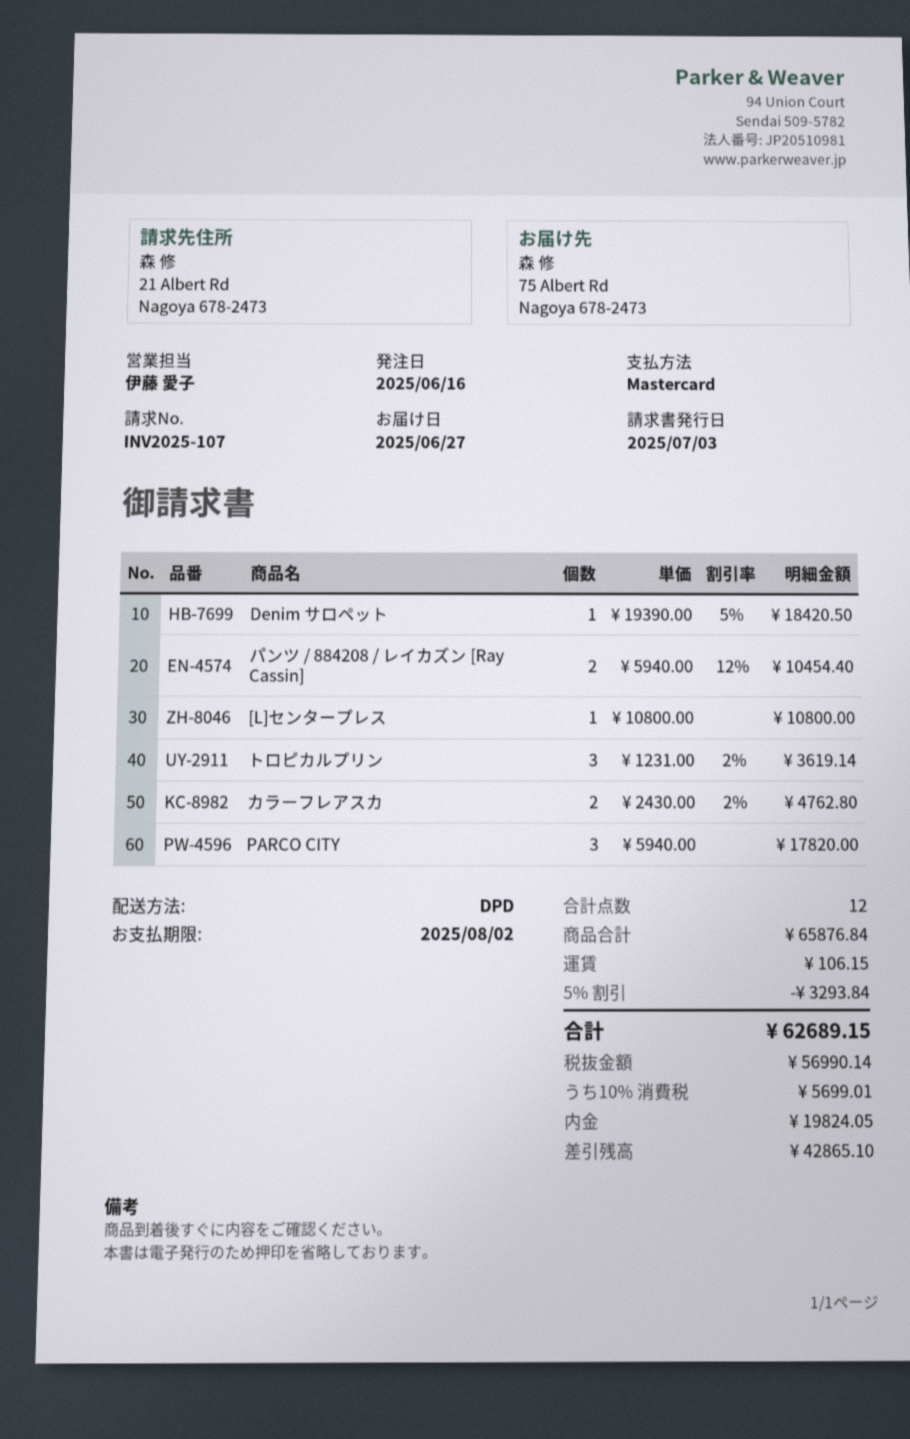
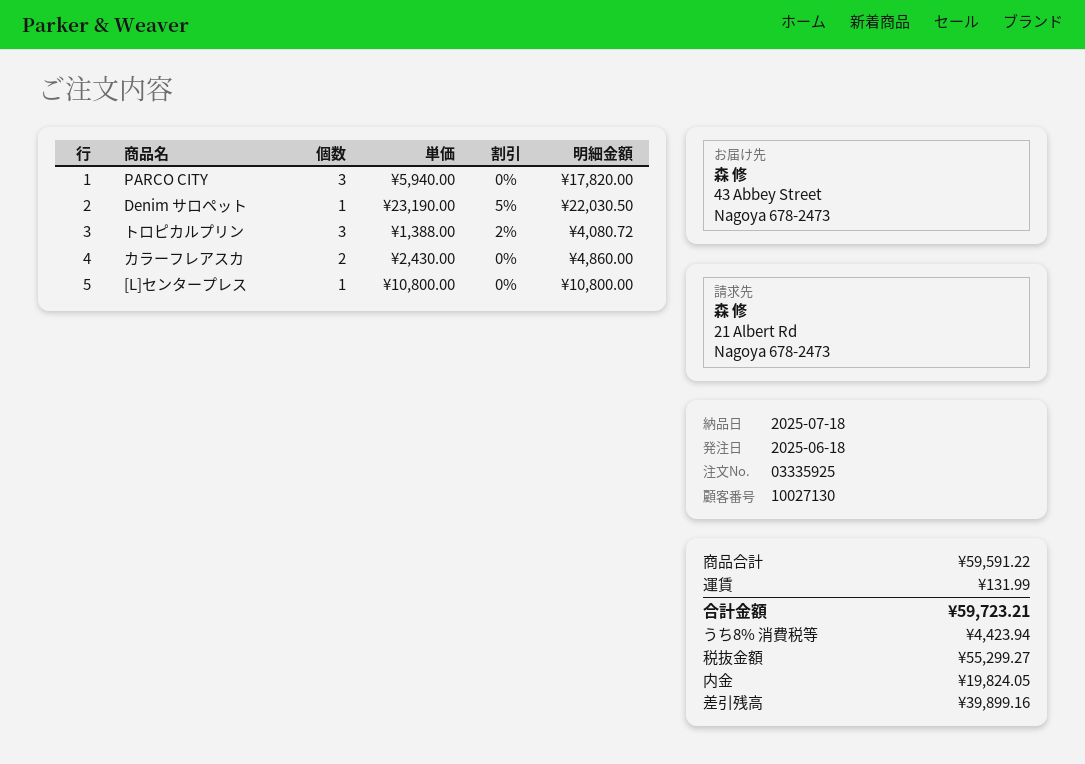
order date: 2025-06-16 -> 2025-06-18
delivery date: 2025-06-27 -> 2025-07-18
ship to: 75 Albert Rd, Nagoya 678-2473 -> 43 Abbey Street, Nagoya 678-2473
Denim サロペット: 1 x 19390.00 - 5% = 18420.50 -> 1 x 23190.00 - 5% = 22030.50
パンツ / 884208 / レイカズン [Ray Cassin]: 2 x 5940.00 - 12% = 10454.40 -> none
トロピカルプリン: 3 x 1231.00 - 2% = 3619.14 -> 3 x 1388.00 - 2% = 4080.72
カラーフレアスカ: 2 x 2430.00 - 2% = 4762.80 -> 2 x 2430.00 = 4860.00
subtotal: 65876.84 -> 59591.22
discount: 5% = 3293.84 -> none
shipping: 106.15 -> 131.99
net: 56990.14 -> 55299.27
tax: 10% = 5699.01 -> 8% = 4423.94
total: 62689.15 -> 59723.21
balance: 42865.10 -> 39899.16

